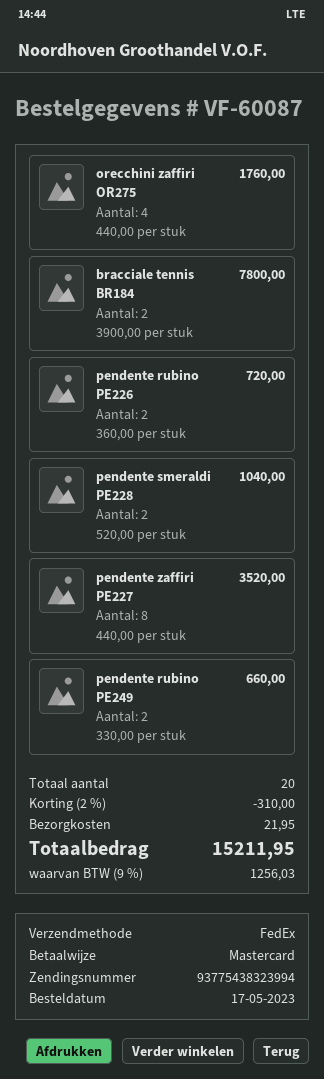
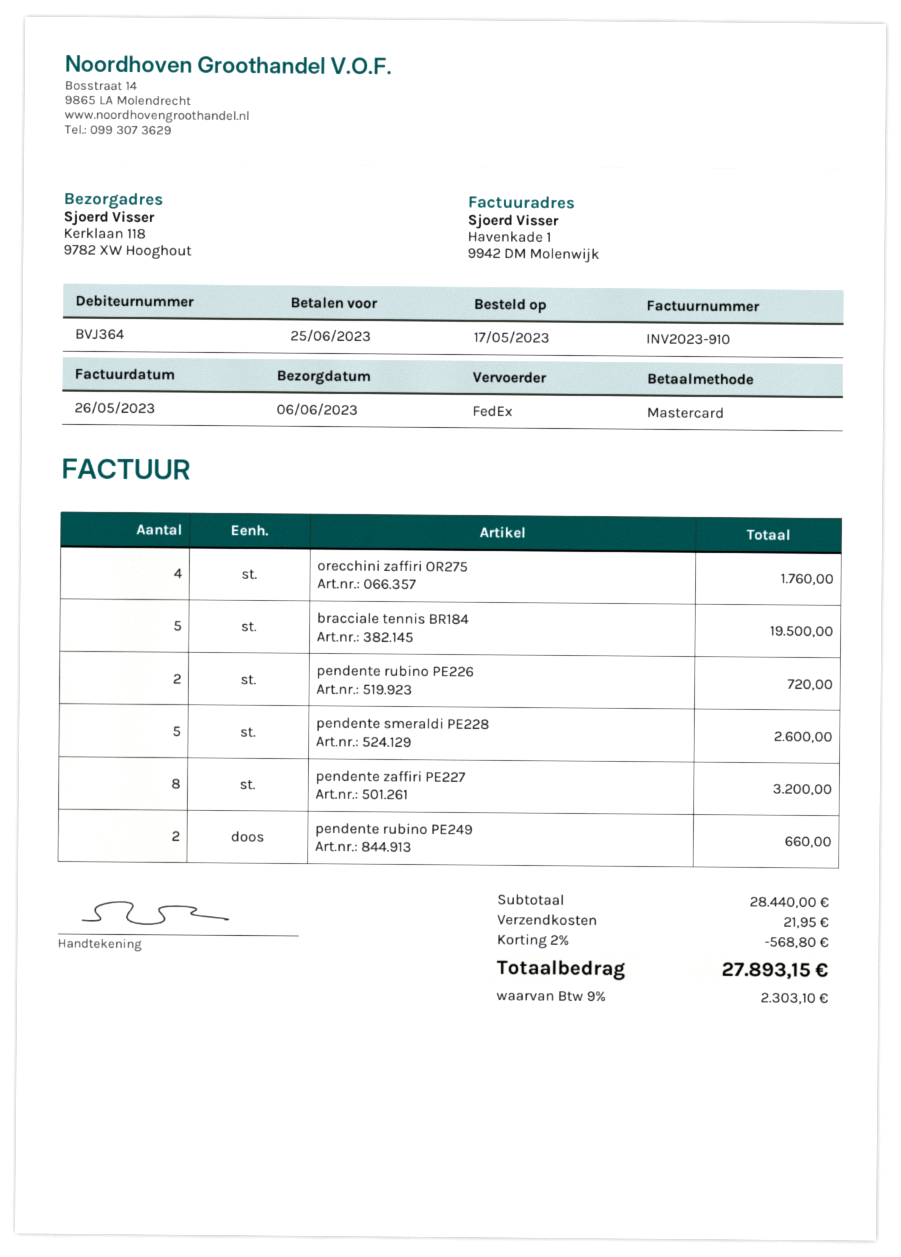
bracciale tennis BR184: 2 for 7800.00 -> 5 for 19500.00
pendente smeraldi PE228: 2 for 1040.00 -> 5 for 2600.00
pendente zaffiri PE227: 8 for 3520.00 -> 8 for 3200.00
discount: 2% = 310.00 -> 2% = 568.80
tax: 9% = 1256.03 -> 9% = 2303.10
total: 15211.95 -> 27893.15

